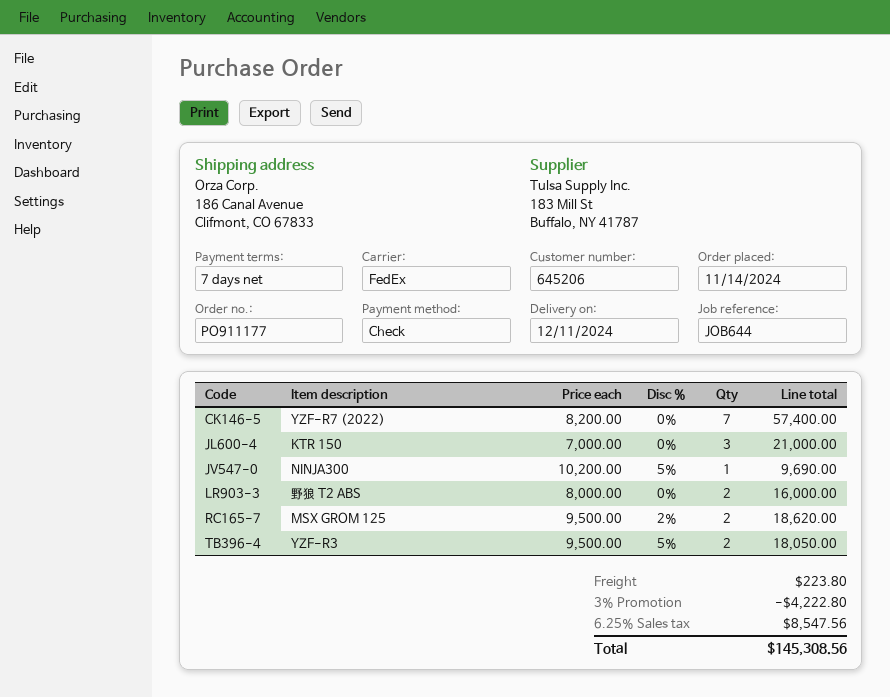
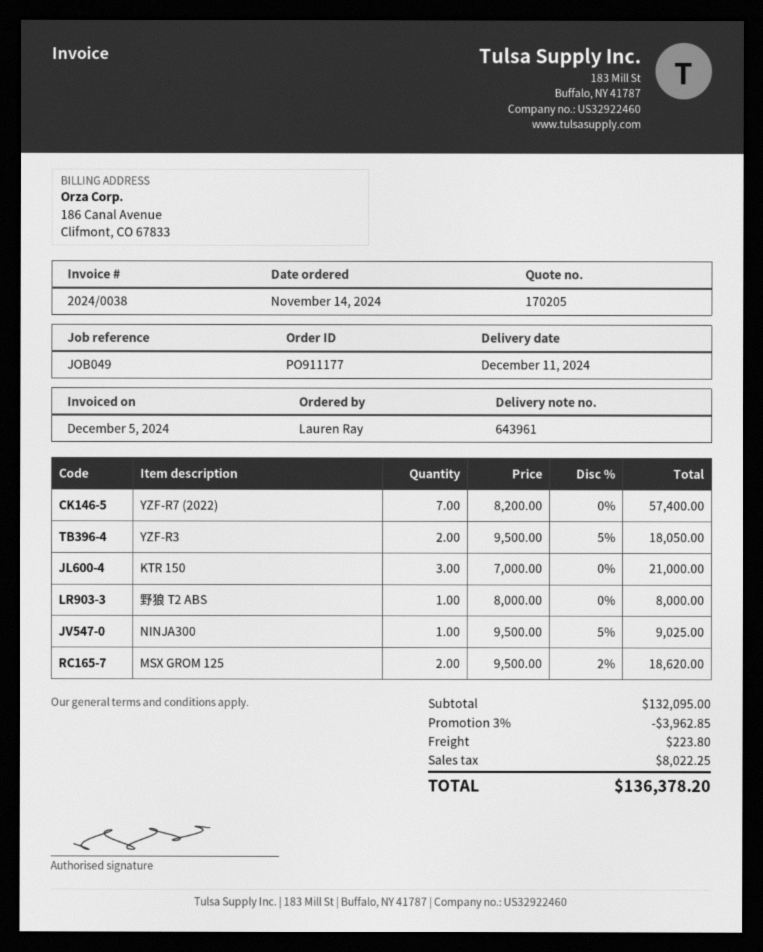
reference: JOB644 -> JOB049
NINJA300: 1 x 10200.00 - 5% = 9690.00 -> 1 x 9500.00 - 5% = 9025.00
野狼 T2 ABS: 2 x 8000.00 = 16000.00 -> 1 x 8000.00 = 8000.00
discount: 3% = 4222.80 -> 3% = 3962.85
tax: 8547.56 -> 8022.25
total: 145308.56 -> 136378.20

